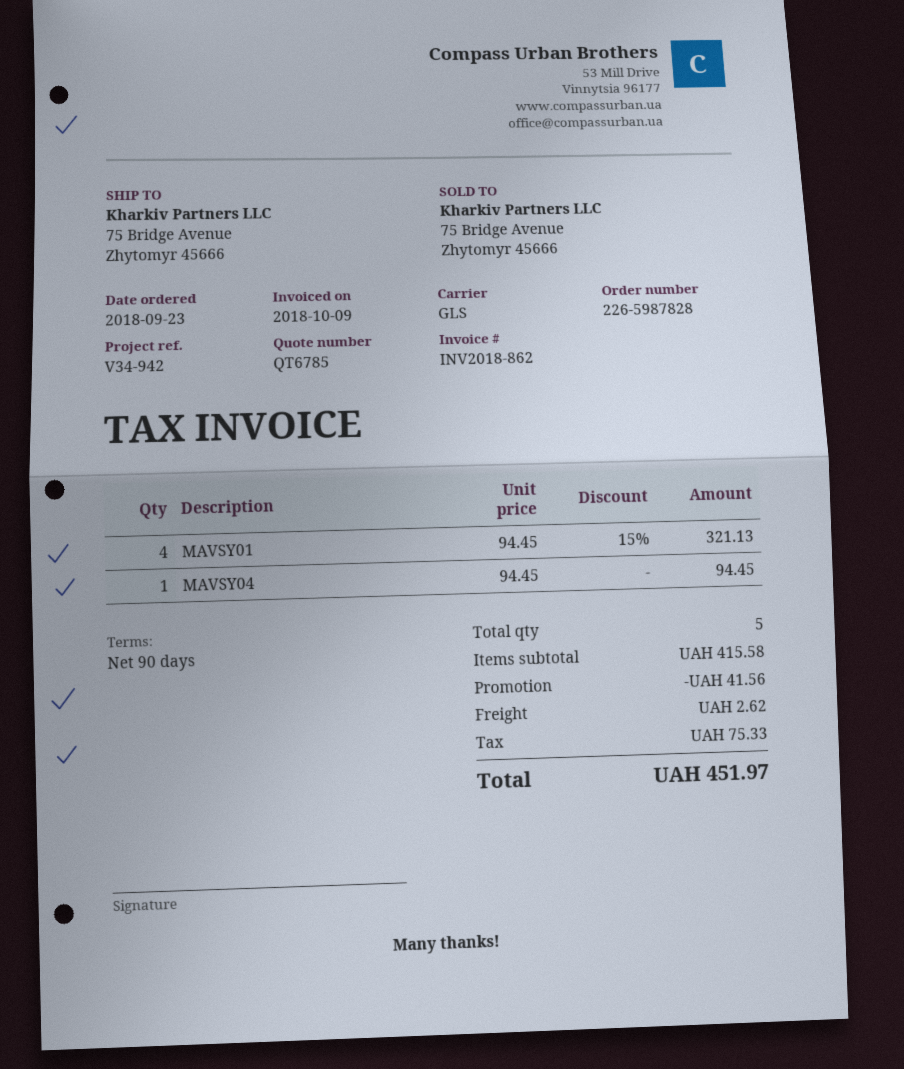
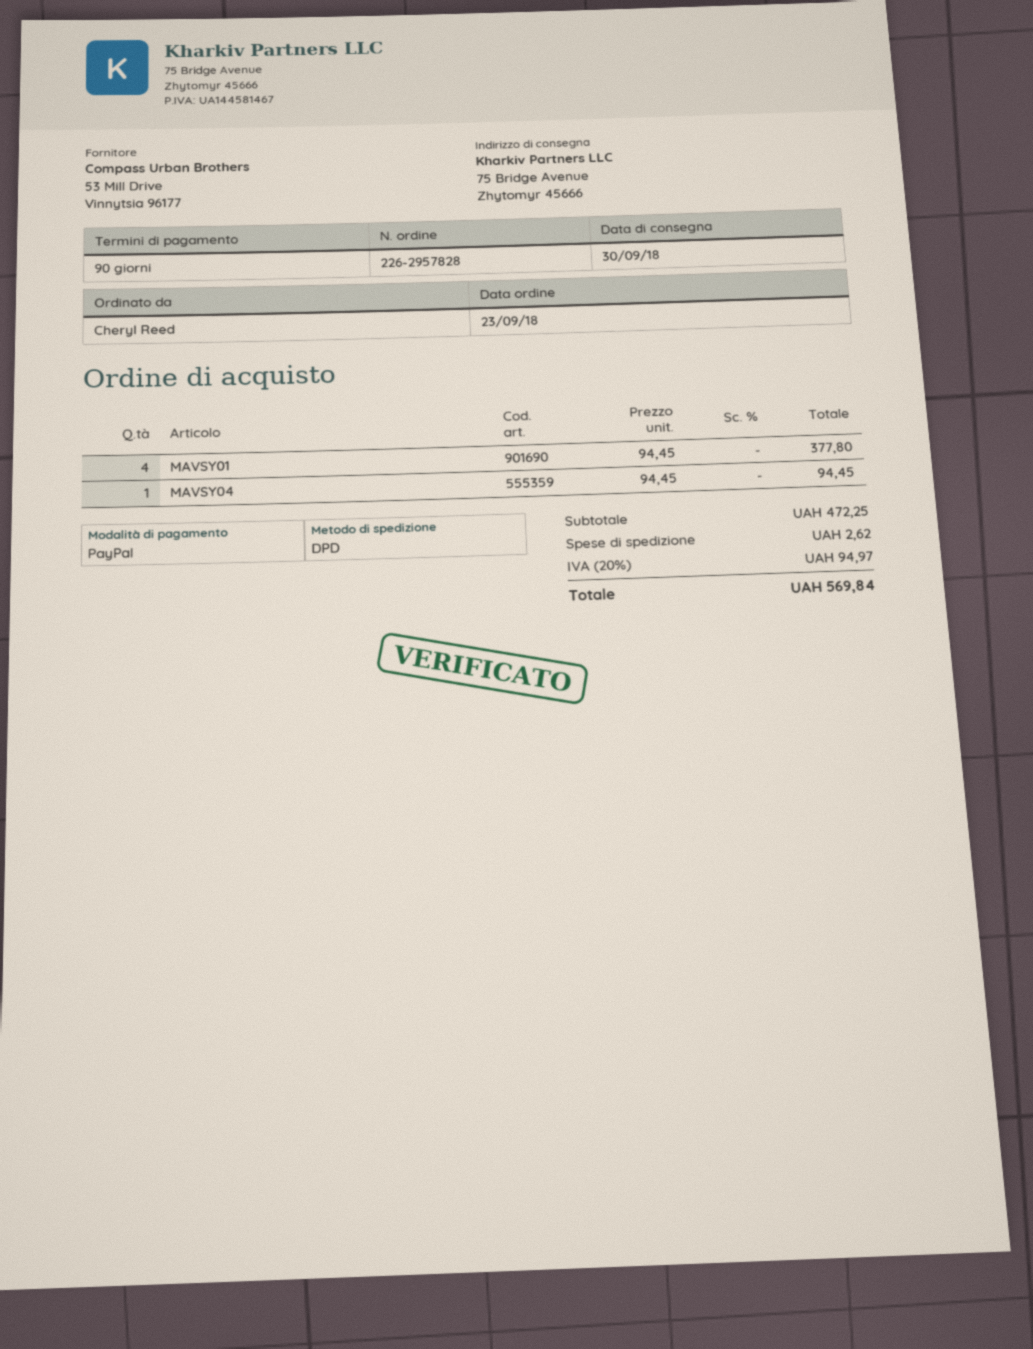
order number: 226-5987828 -> 226-2957828
shipping method: GLS -> DPD
MAVSY01: 4 x 94.45 - 15% = 321.13 -> 4 x 94.45 = 377.80
subtotal: 415.58 -> 472.25
discount: 41.56 -> none
tax: 75.33 -> 94.97
total: 451.97 -> 569.84

